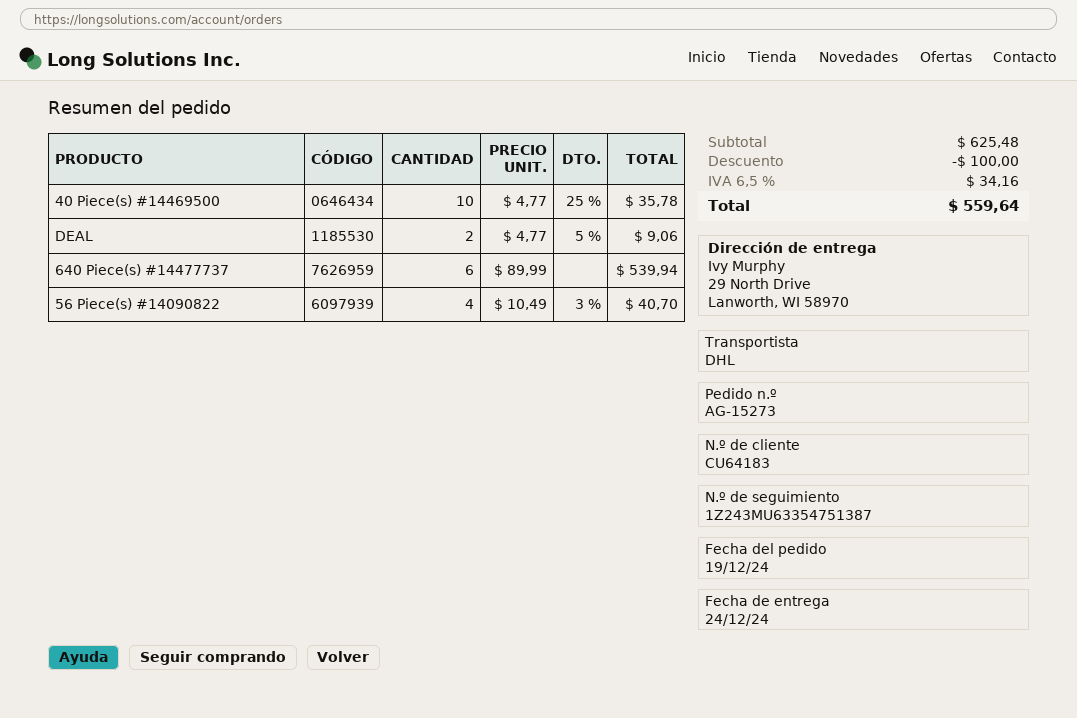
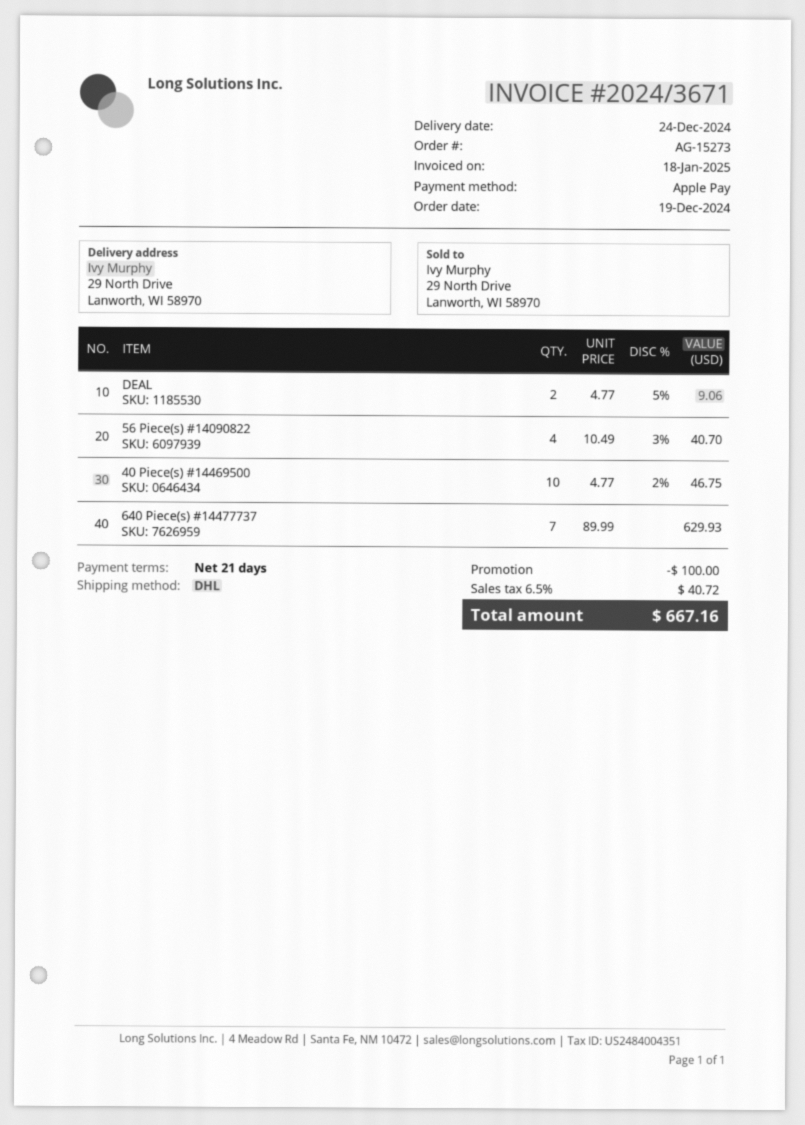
40 Piece(s) #14469500: 10 x 4.77 - 25% = 35.78 -> 10 x 4.77 - 2% = 46.75
640 Piece(s) #14477737: 6 x 89.99 = 539.94 -> 7 x 89.99 = 629.93
tax: 6.5% = 34.16 -> 6.5% = 40.72
total: 559.64 -> 667.16

